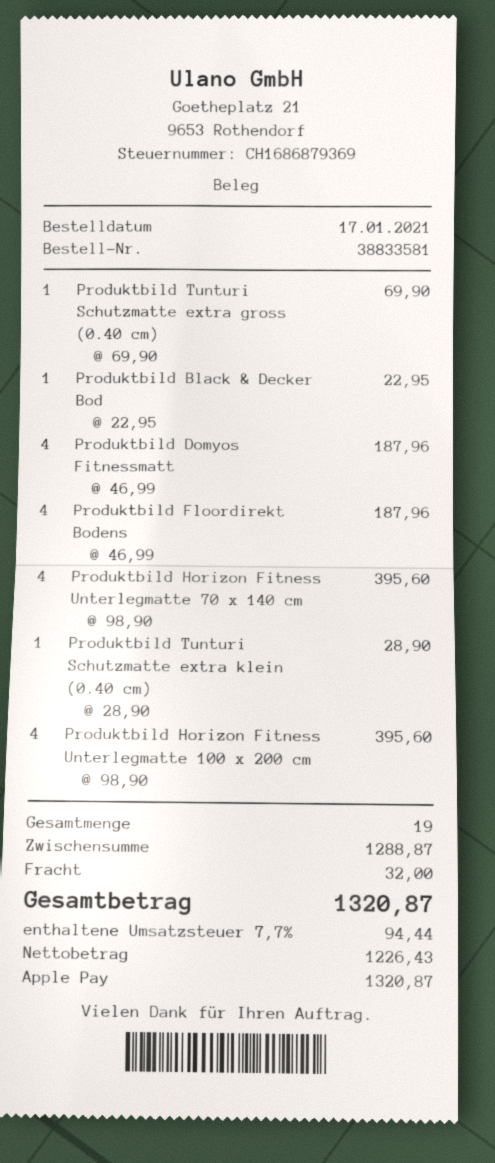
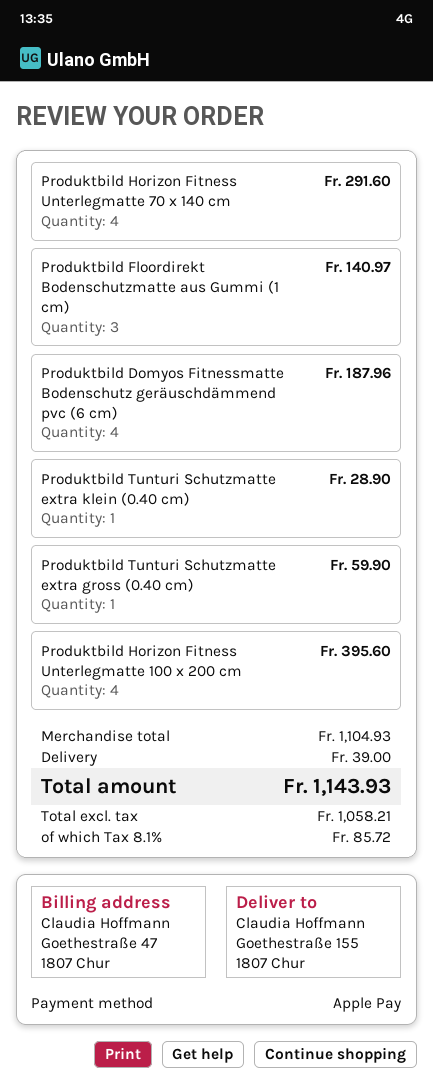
Produktbild Tunturi Schutzmatte extra gross (0.40 cm): 1 for 69.90 -> 1 for 59.90
Produktbild Black & Decker Bod: 1 for 22.95 -> none
Produktbild Floordirekt Bodens: 4 for 187.96 -> 3 for 140.97
Produktbild Horizon Fitness Unterlegmatte 70 x 140 cm: 4 for 395.60 -> 4 for 291.60
subtotal: 1288.87 -> 1104.93
shipping: 32.00 -> 39.00
net: 1226.43 -> 1058.21
tax: 7.7% = 94.44 -> 8.1% = 85.72
total: 1320.87 -> 1143.93

